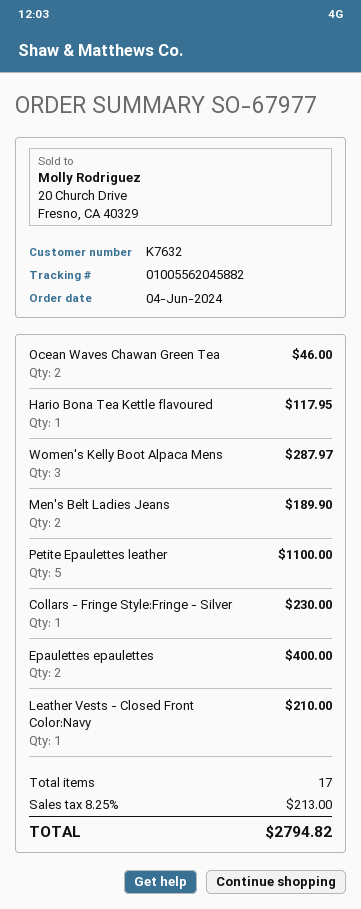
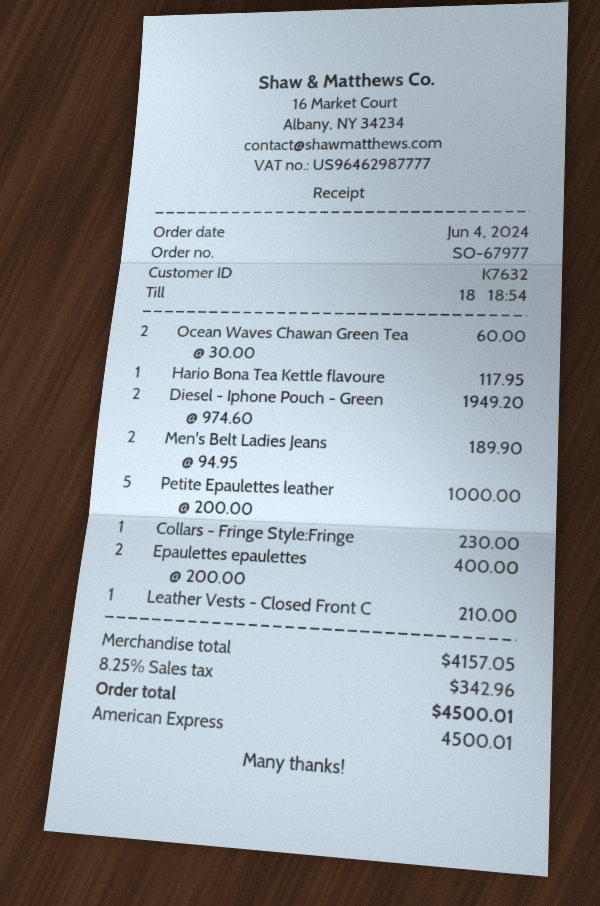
Ocean Waves Chawan Green Tea: 2 for 46.00 -> 2 for 60.00
Women's Kelly Boot Alpaca Mens: 3 for 287.97 -> none
Petite Epaulettes leather: 5 for 1100.00 -> 5 for 1000.00
Diesel - Iphone Pouch - Green: none -> 2 for 1949.20
tax: 8.25% = 213.00 -> 8.25% = 342.96
total: 2794.82 -> 4500.01

